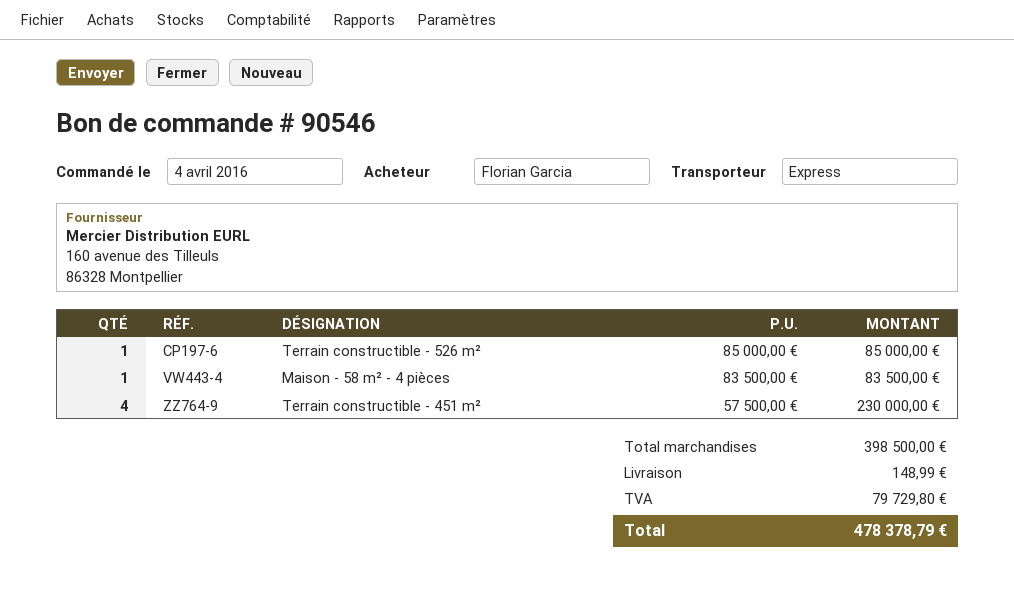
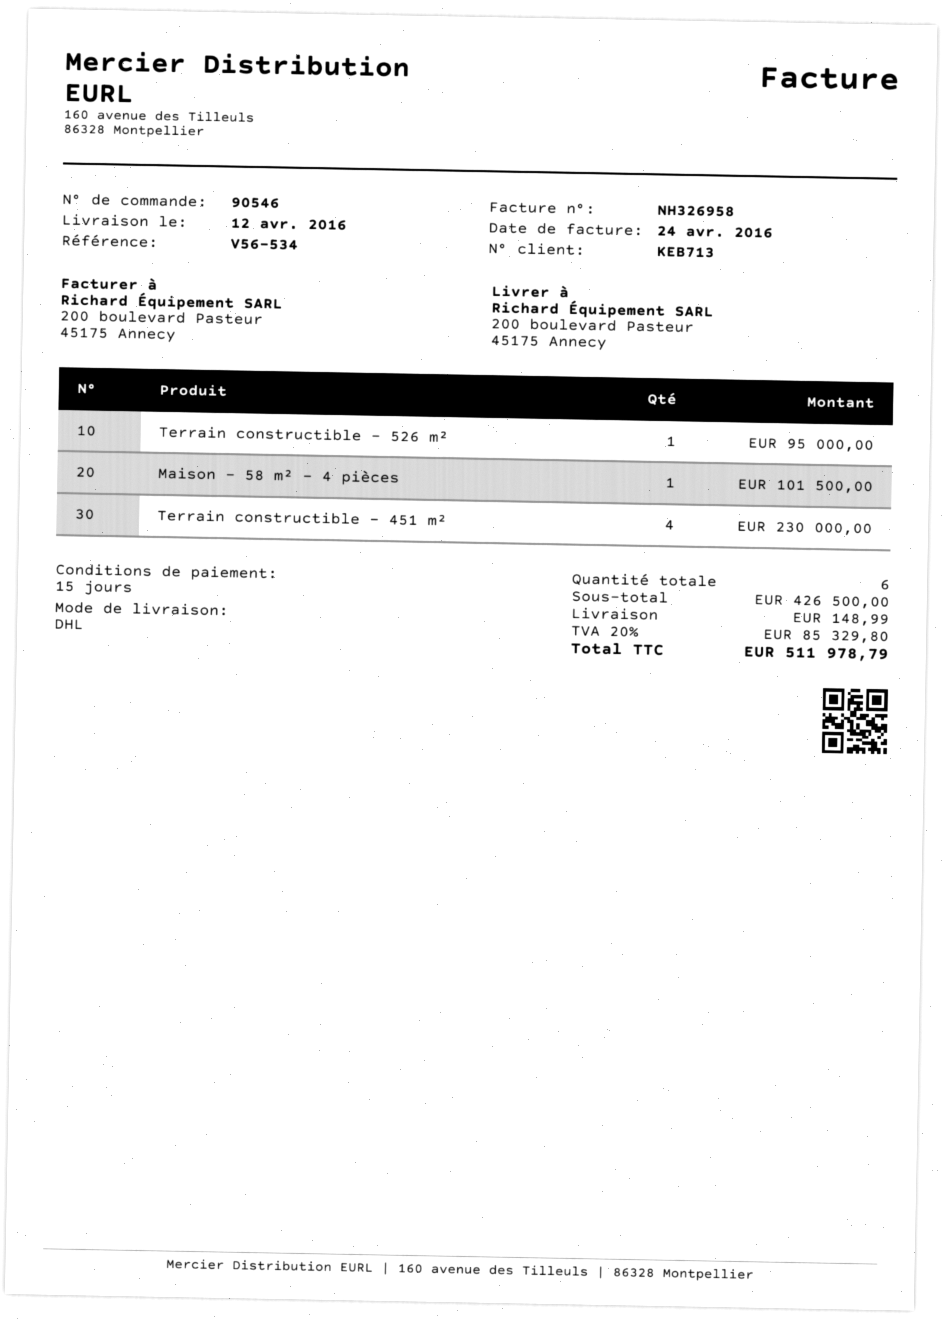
shipping method: express -> DHL
Terrain constructible - 526 m²: 1 for 85000.00 -> 1 for 95000.00
Maison - 58 m² - 4 pièces: 1 for 83500.00 -> 1 for 101500.00
subtotal: 398500.00 -> 426500.00
tax: 79729.80 -> 85329.80
total: 478378.79 -> 511978.79

